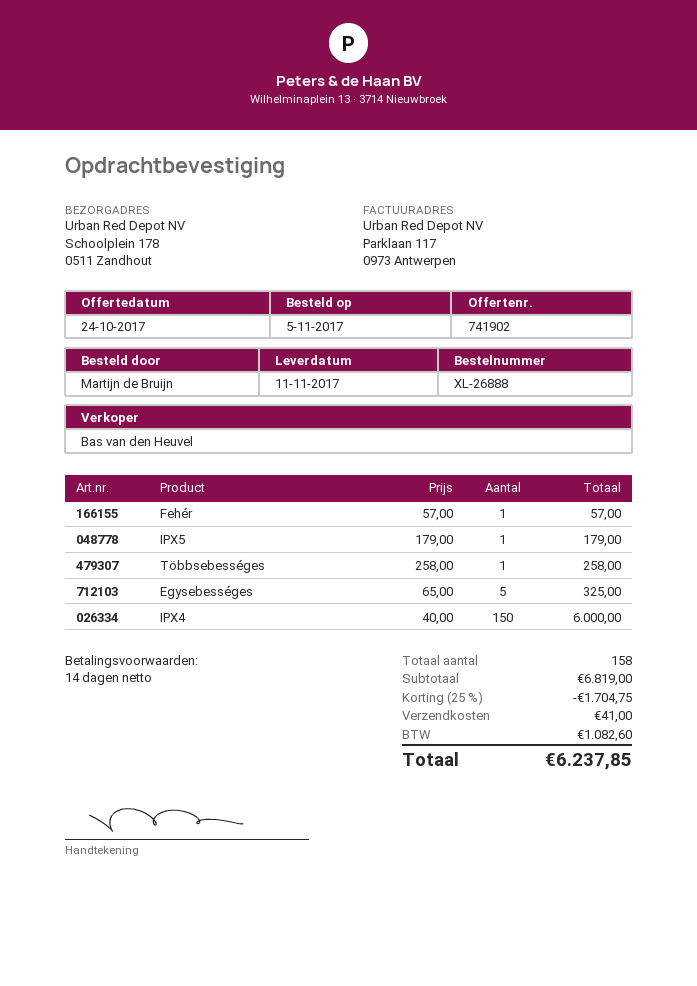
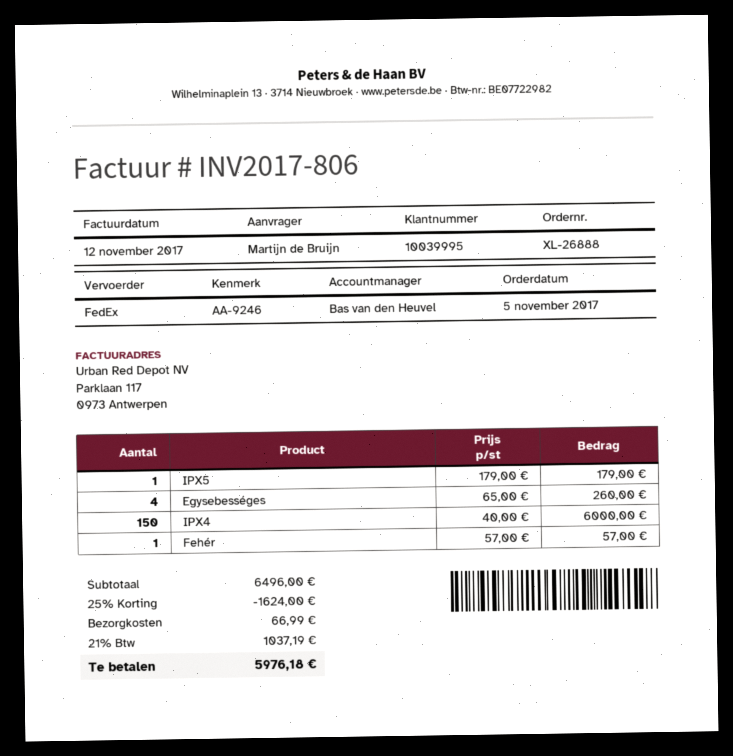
Többsebességes: 1 x 258.00 = 258.00 -> none
Egysebességes: 5 x 65.00 = 325.00 -> 4 x 65.00 = 260.00
subtotal: 6819.00 -> 6496.00
discount: 25% = 1704.75 -> 25% = 1624.00
shipping: 41.00 -> 66.99
tax: 1082.60 -> 1037.19
total: 6237.85 -> 5976.18

